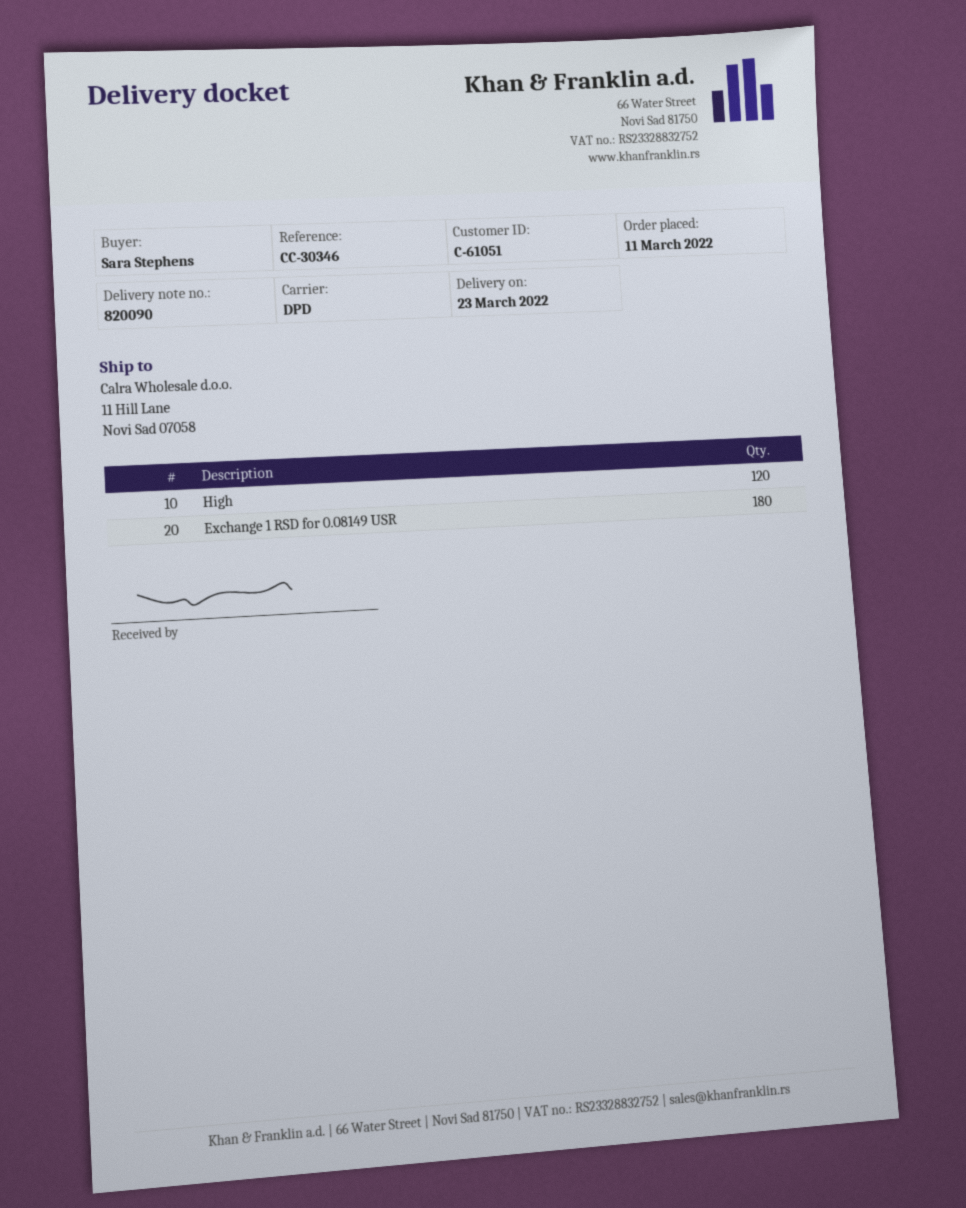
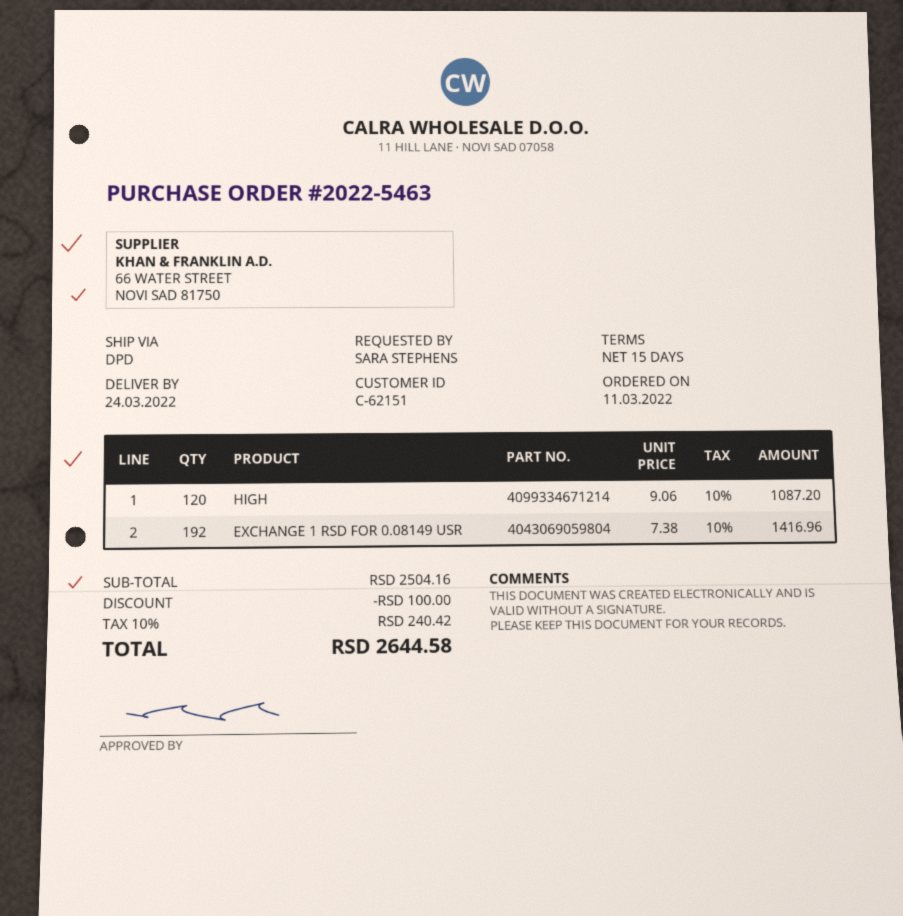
delivery date: 2022-03-23 -> 2022-03-24
customer number: C-61051 -> C-62151
Exchange 1 RSD for 0.08149 USR: 180 -> 192

